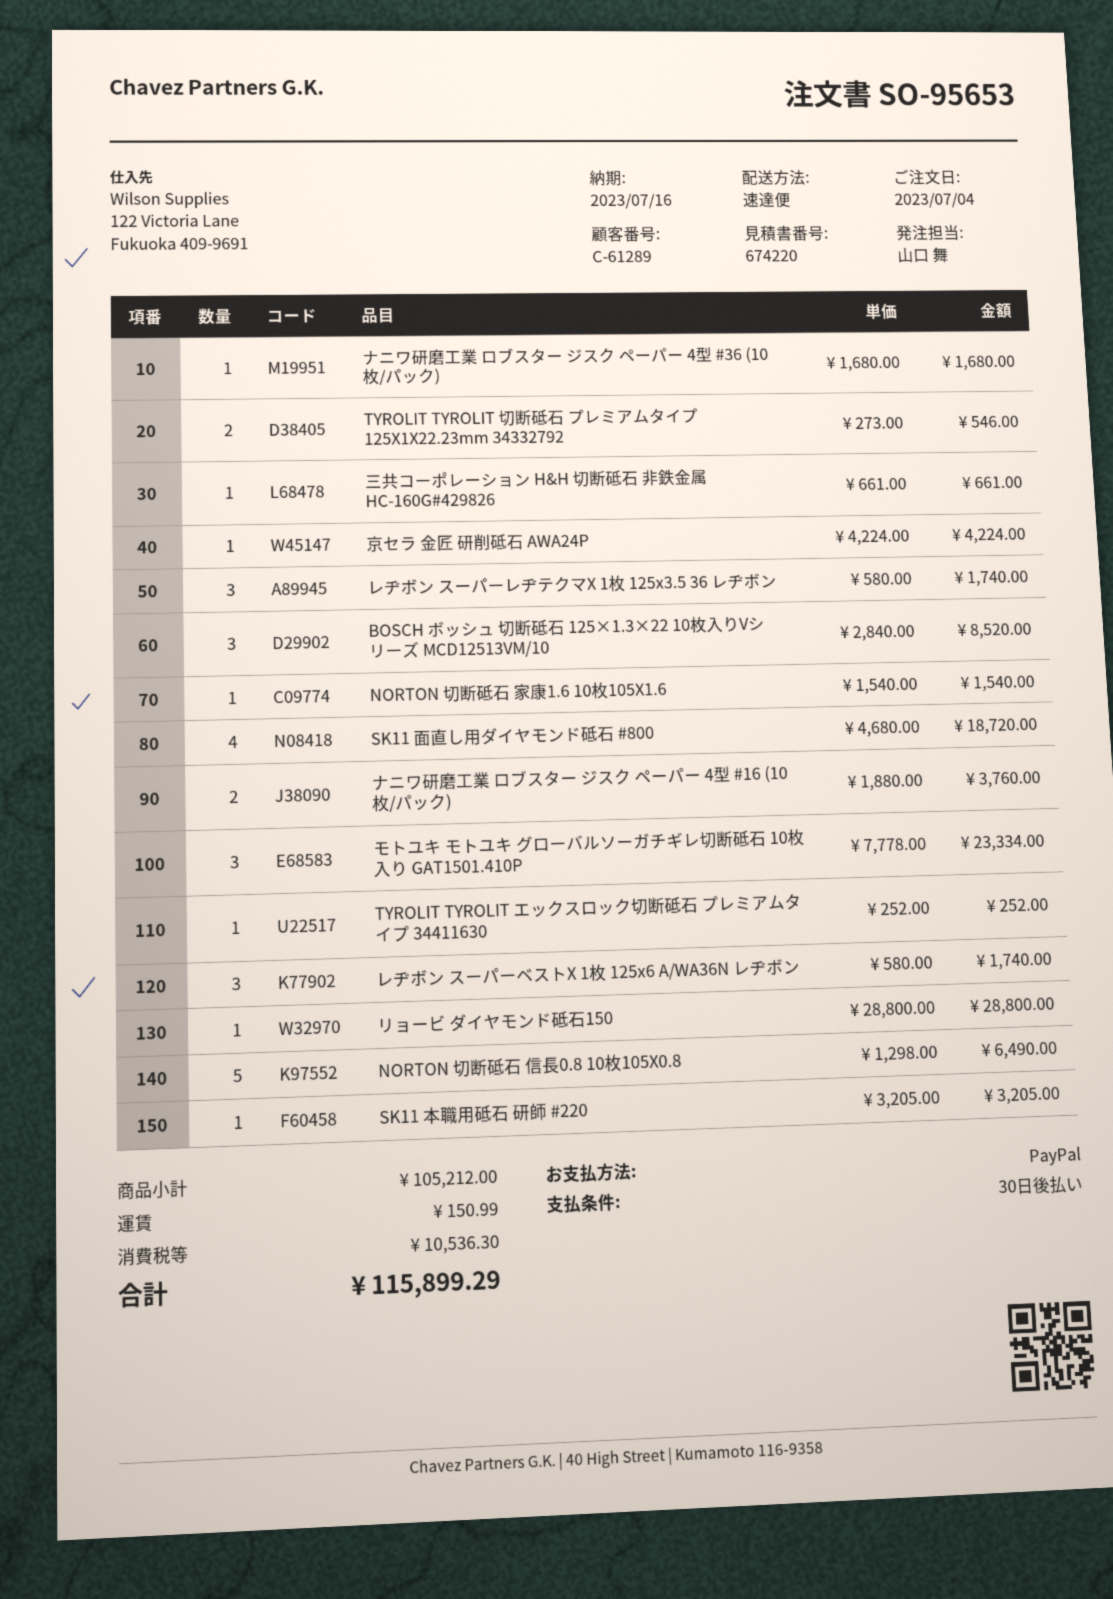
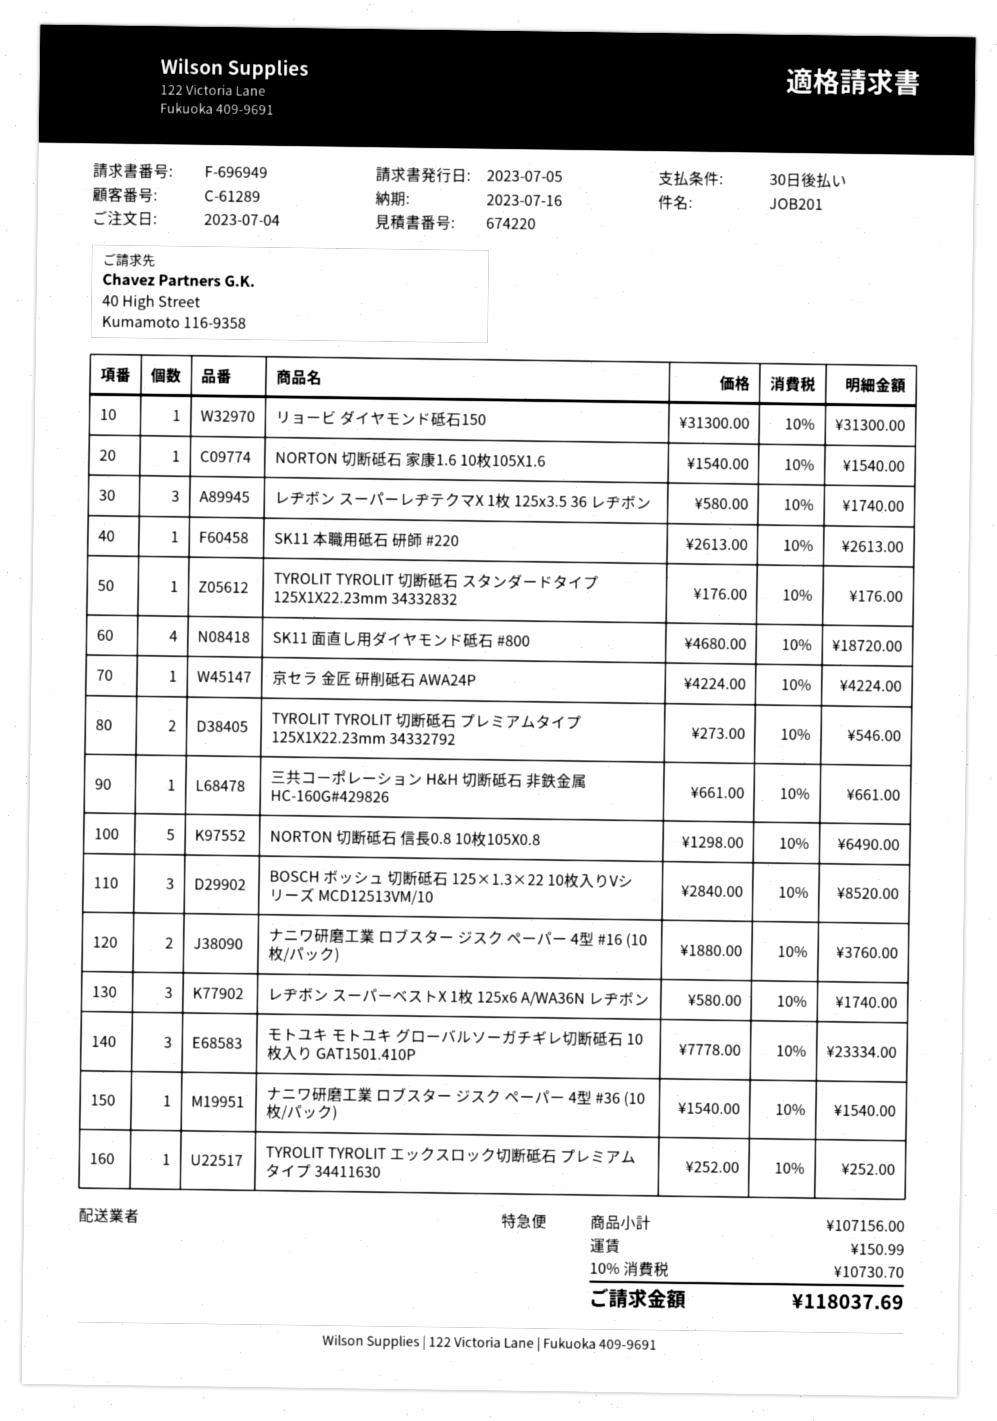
ナニワ研磨工業 ロブスター ジスク ペーパー 4型 #36 (10枚/パック): 1 x 1680.00 = 1680.00 -> 1 x 1540.00 = 1540.00
リョービ ダイヤモンド砥石150: 1 x 28800.00 = 28800.00 -> 1 x 31300.00 = 31300.00
SK11 本職用砥石 研師 #220: 1 x 3205.00 = 3205.00 -> 1 x 2613.00 = 2613.00
TYROLIT TYROLIT 切断砥石 スタンダードタイプ 125X1X22.23mm 34332832: none -> 1 x 176.00 = 176.00
subtotal: 105212.00 -> 107156.00
tax: 10536.30 -> 10730.70
total: 115899.29 -> 118037.69

